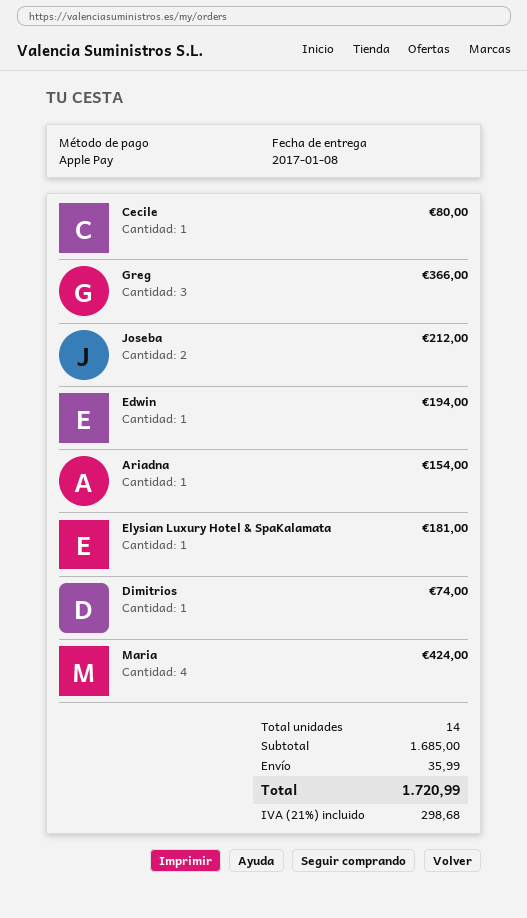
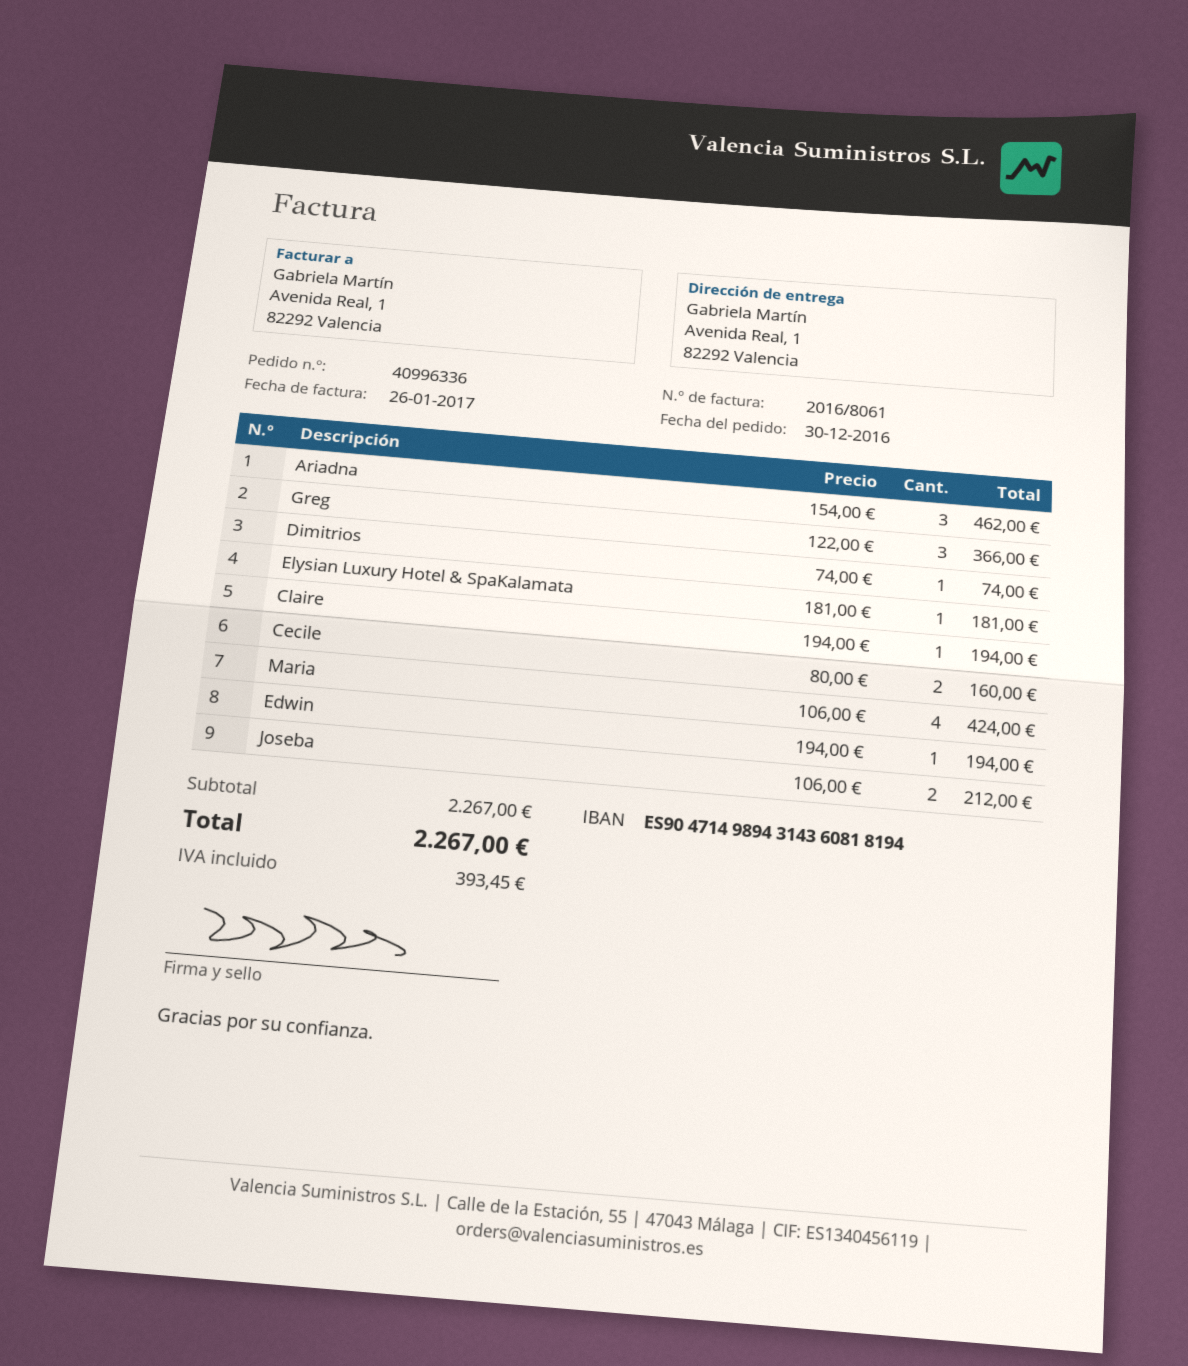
Cecile: 1 for 80.00 -> 2 for 160.00
Ariadna: 1 for 154.00 -> 3 for 462.00
Claire: none -> 1 for 194.00
subtotal: 1685.00 -> 2267.00
shipping: 35.99 -> none
tax: 298.68 -> 393.45
total: 1720.99 -> 2267.00

